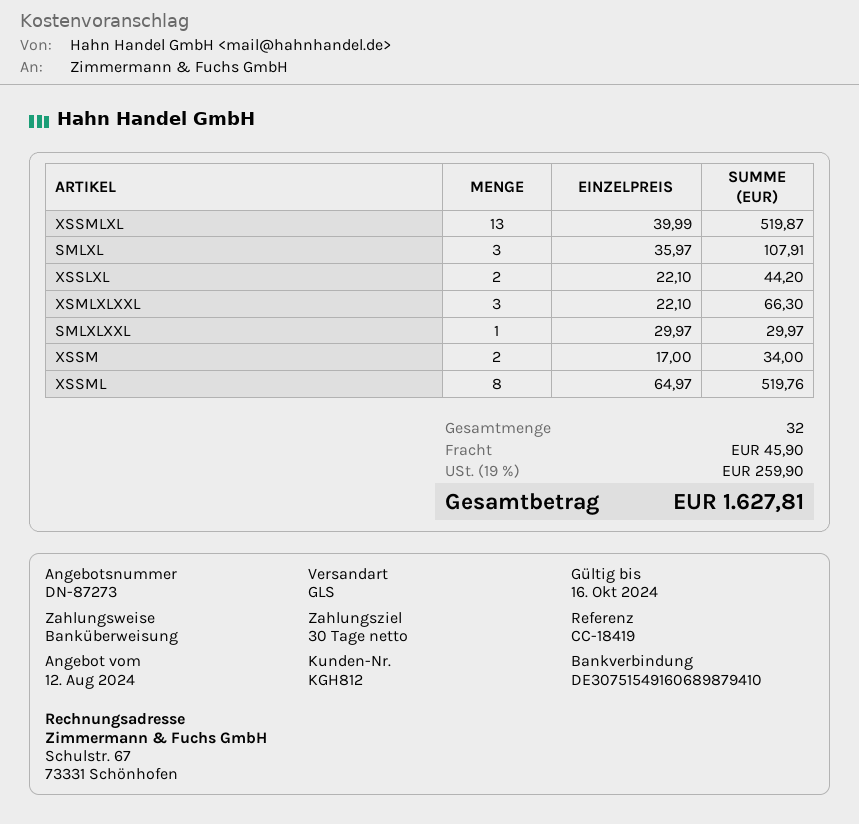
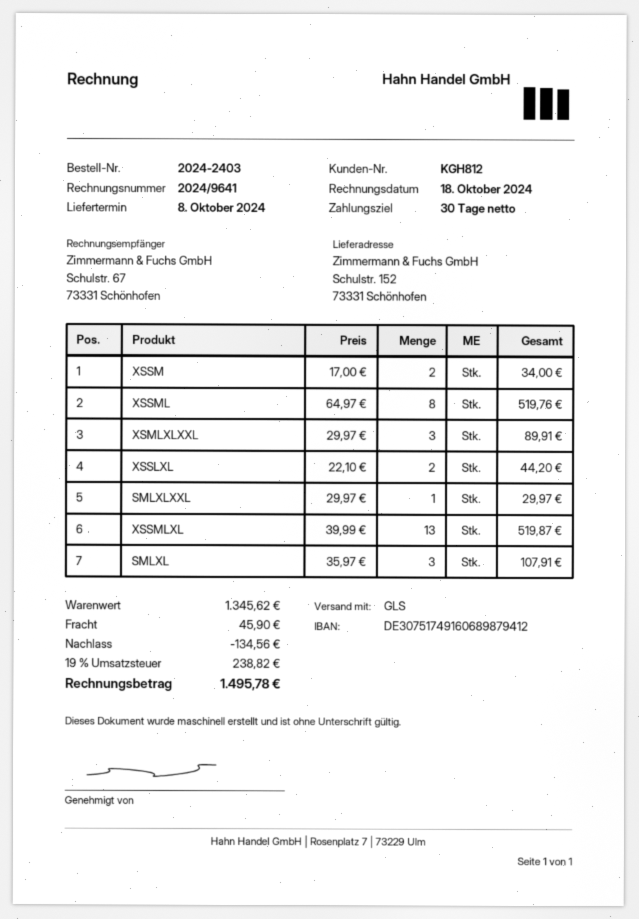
bank account: DE30751549160689879410 -> DE30751749160689879412
XSMLXLXXL: 3 x 22.10 = 66.30 -> 3 x 29.97 = 89.91
discount: none -> 134.56
tax: 19% = 259.90 -> 19% = 238.82
total: 1627.81 -> 1495.78

